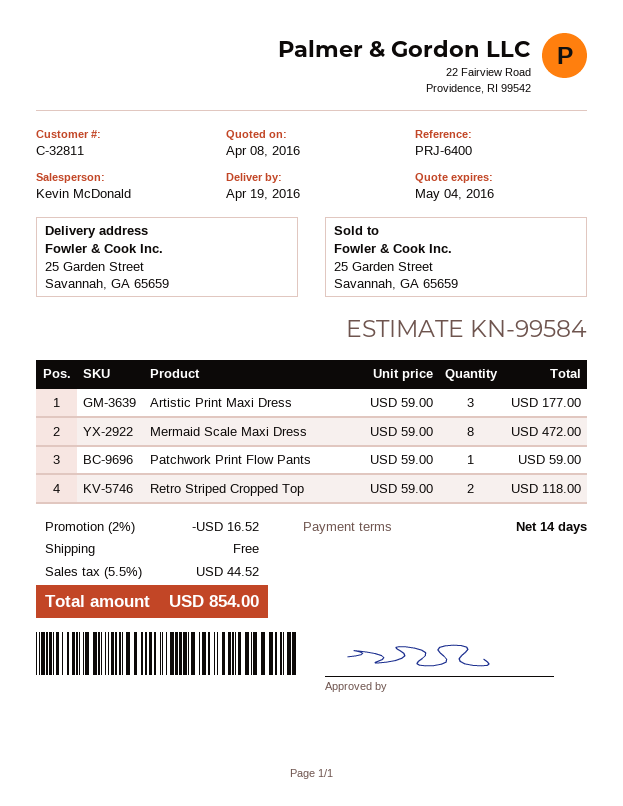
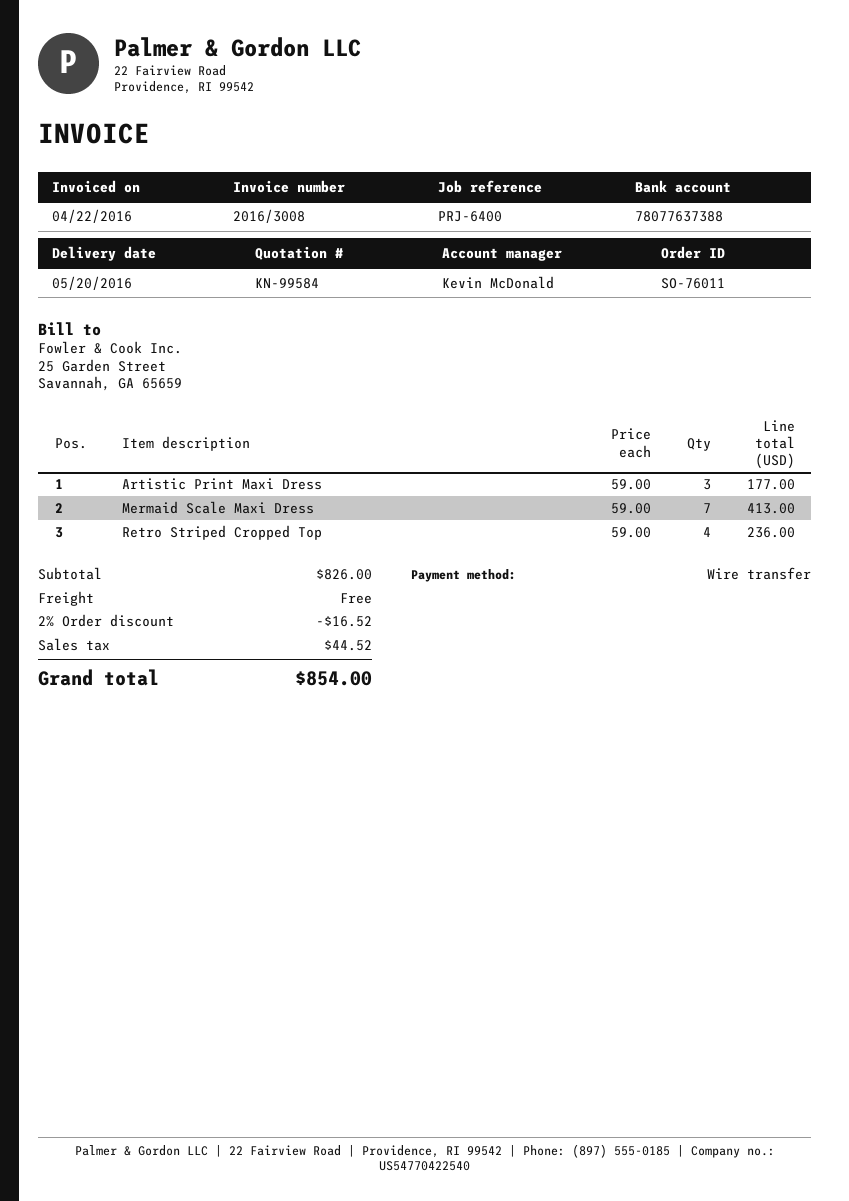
delivery date: 2016-04-19 -> 2016-05-20
Mermaid Scale Maxi Dress: 8 x 59.00 = 472.00 -> 7 x 59.00 = 413.00
Patchwork Print Flow Pants: 1 x 59.00 = 59.00 -> none
Retro Striped Cropped Top: 2 x 59.00 = 118.00 -> 4 x 59.00 = 236.00

